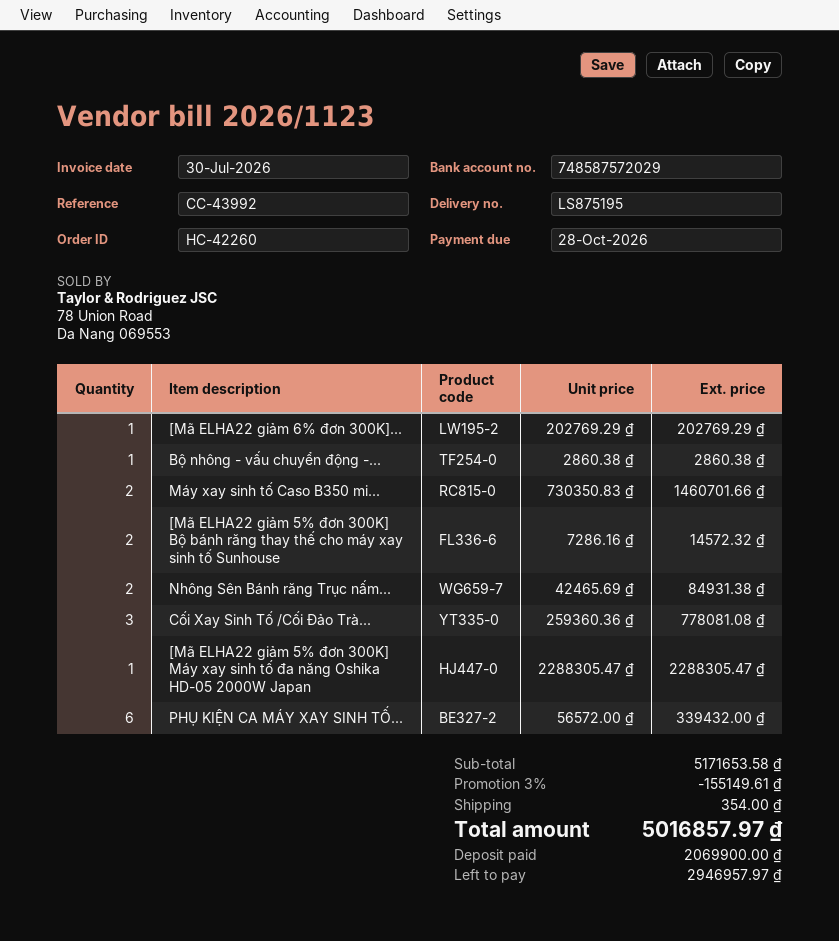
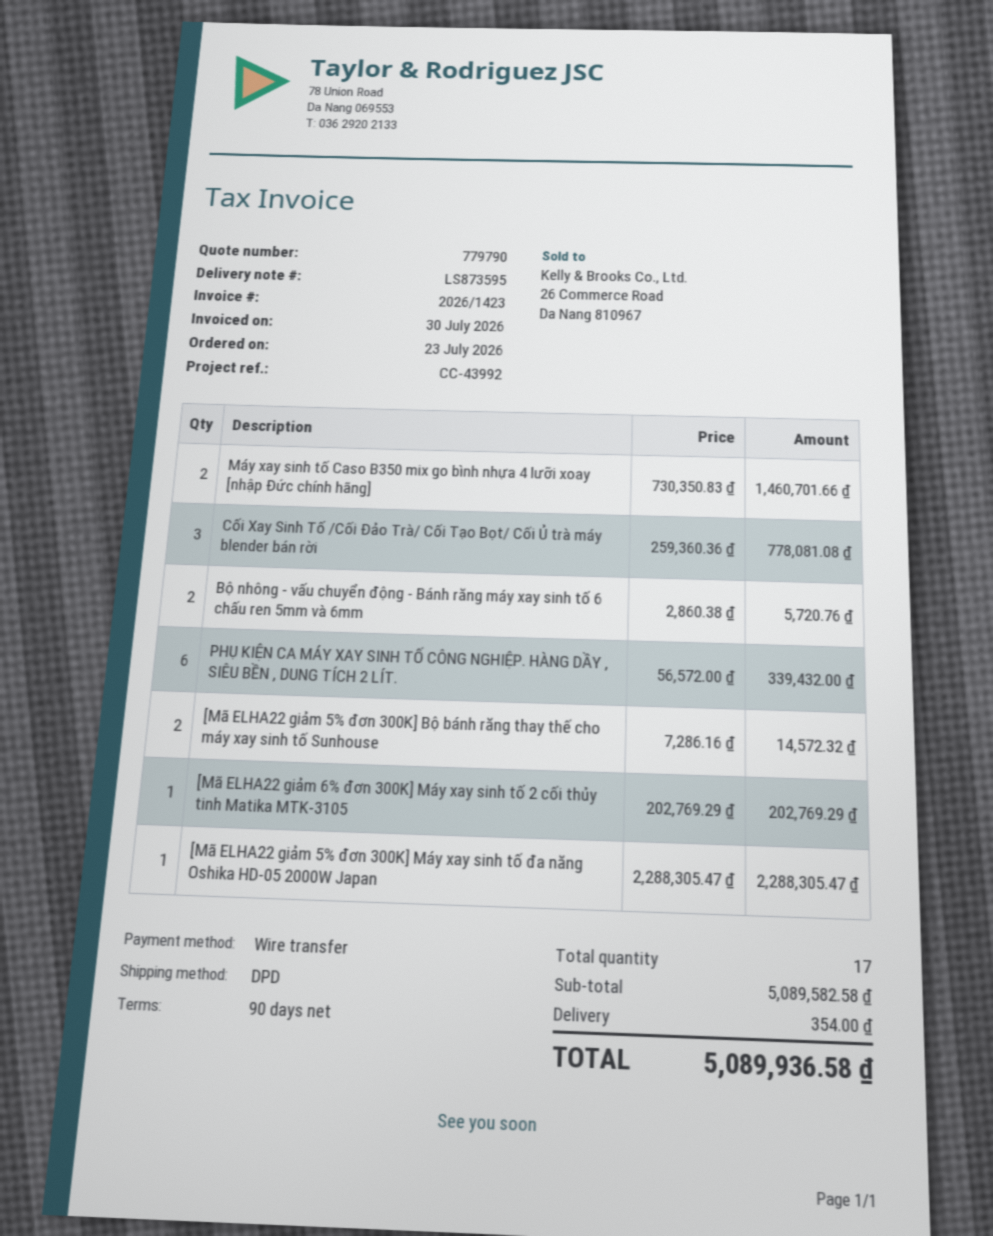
delivery note number: LS875195 -> LS873595
invoice number: 2026/1123 -> 2026/1423
Bộ nhông - vấu chuyển động -...: 1 x 2860.38 = 2860.38 -> 2 x 2860.38 = 5720.76
Nhông Sên Bánh răng Trục nấm...: 2 x 42465.69 = 84931.38 -> none
subtotal: 5171653.58 -> 5089582.58
discount: 3% = 155149.61 -> none
total: 5016857.97 -> 5089936.58

